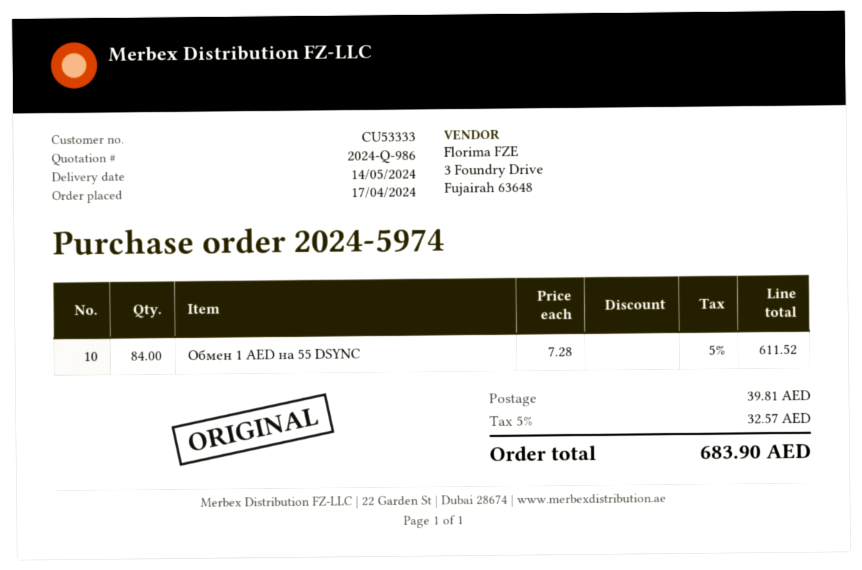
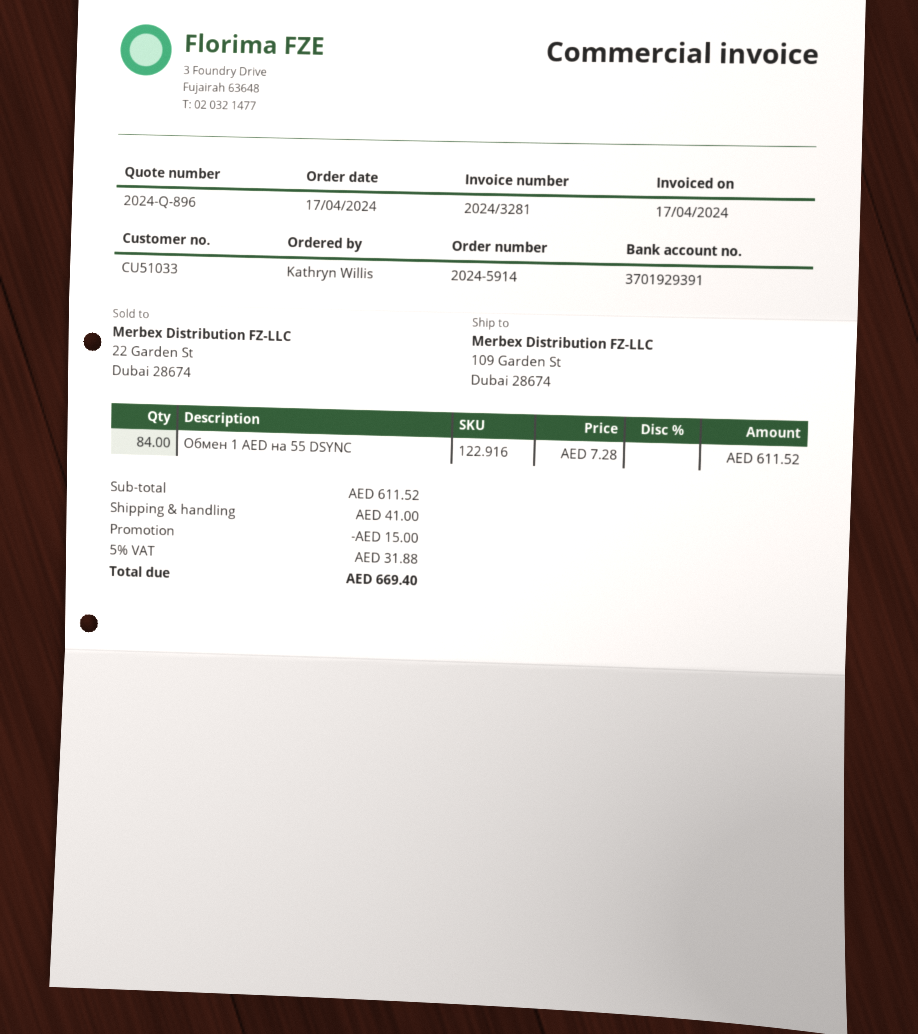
quote number: 2024-Q-986 -> 2024-Q-896
order number: 2024-5974 -> 2024-5914
customer number: CU53333 -> CU51033
discount: none -> 15.00
shipping: 39.81 -> 41.00
tax: 5% = 32.57 -> 5% = 31.88
total: 683.90 -> 669.40

